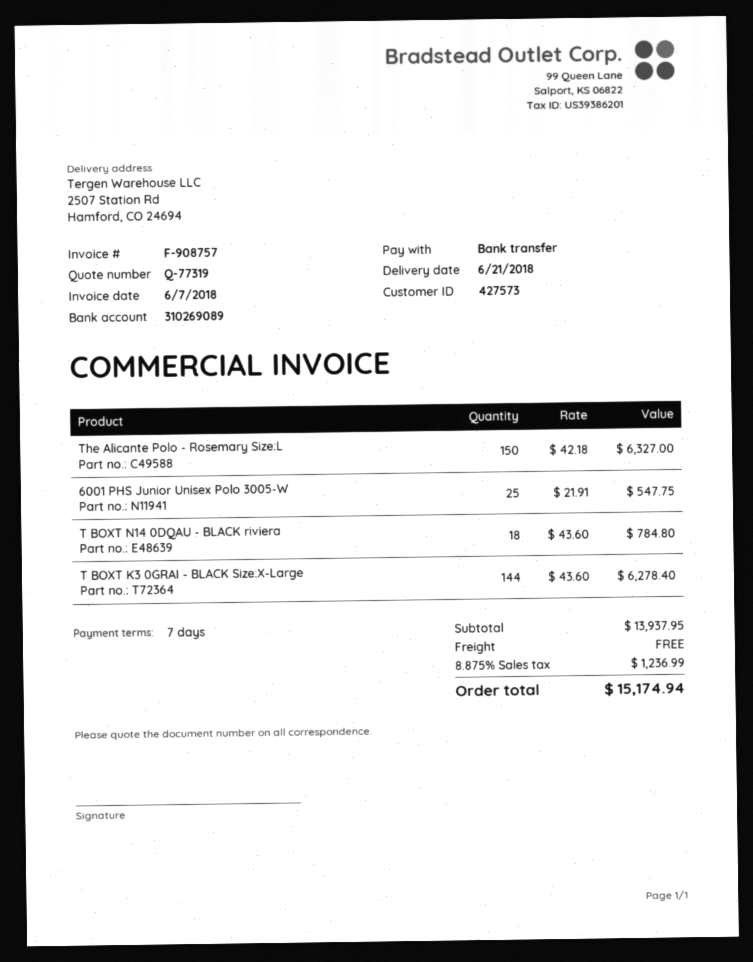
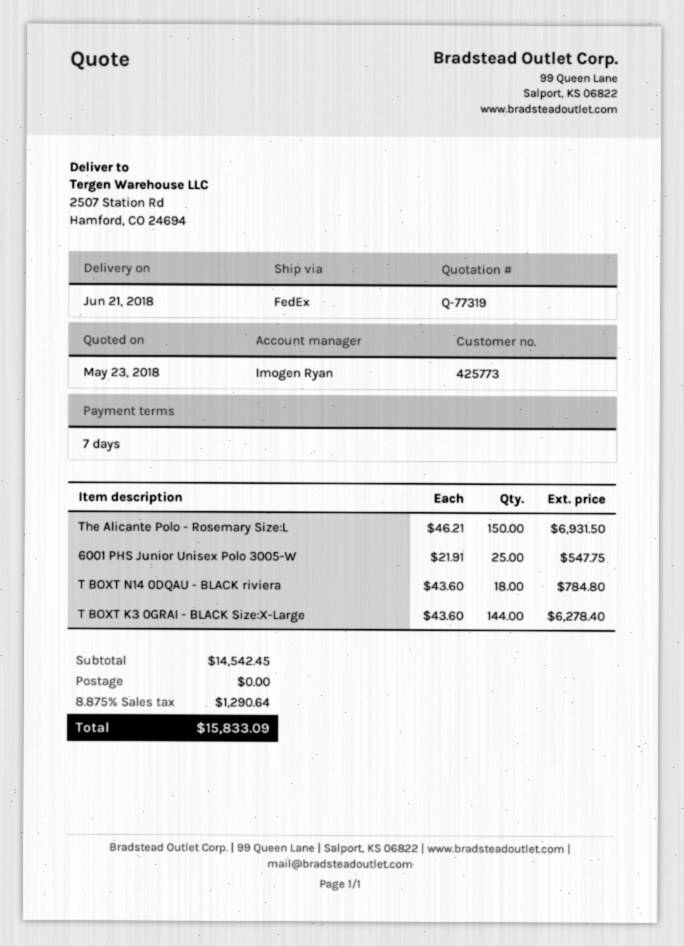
customer number: 427573 -> 425773
The Alicante Polo - Rosemary Size:L: 150 x 42.18 = 6327.00 -> 150 x 46.21 = 6931.50
subtotal: 13937.95 -> 14542.45
tax: 8.875% = 1236.99 -> 8.875% = 1290.64
total: 15174.94 -> 15833.09

